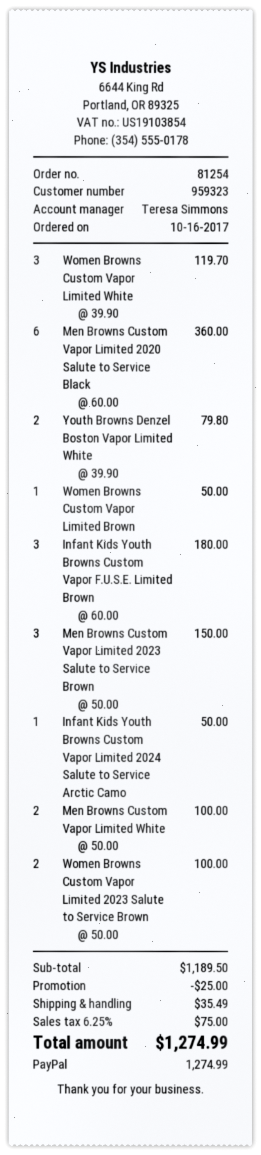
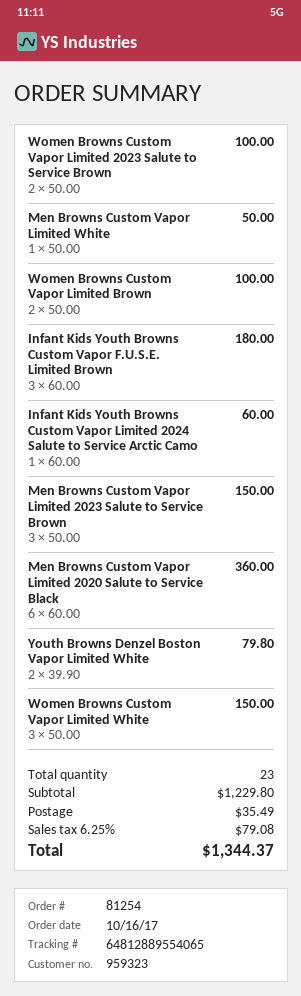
Women Browns Custom Vapor Limited White: 3 x 39.90 = 119.70 -> 3 x 50.00 = 150.00
Women Browns Custom Vapor Limited Brown: 1 x 50.00 = 50.00 -> 2 x 50.00 = 100.00
Infant Kids Youth Browns Custom Vapor Limited 2024 Salute to Service Arctic Camo: 1 x 50.00 = 50.00 -> 1 x 60.00 = 60.00
Men Browns Custom Vapor Limited White: 2 x 50.00 = 100.00 -> 1 x 50.00 = 50.00
subtotal: 1189.50 -> 1229.80
discount: 25.00 -> none
tax: 6.25% = 75.00 -> 6.25% = 79.08
total: 1274.99 -> 1344.37

